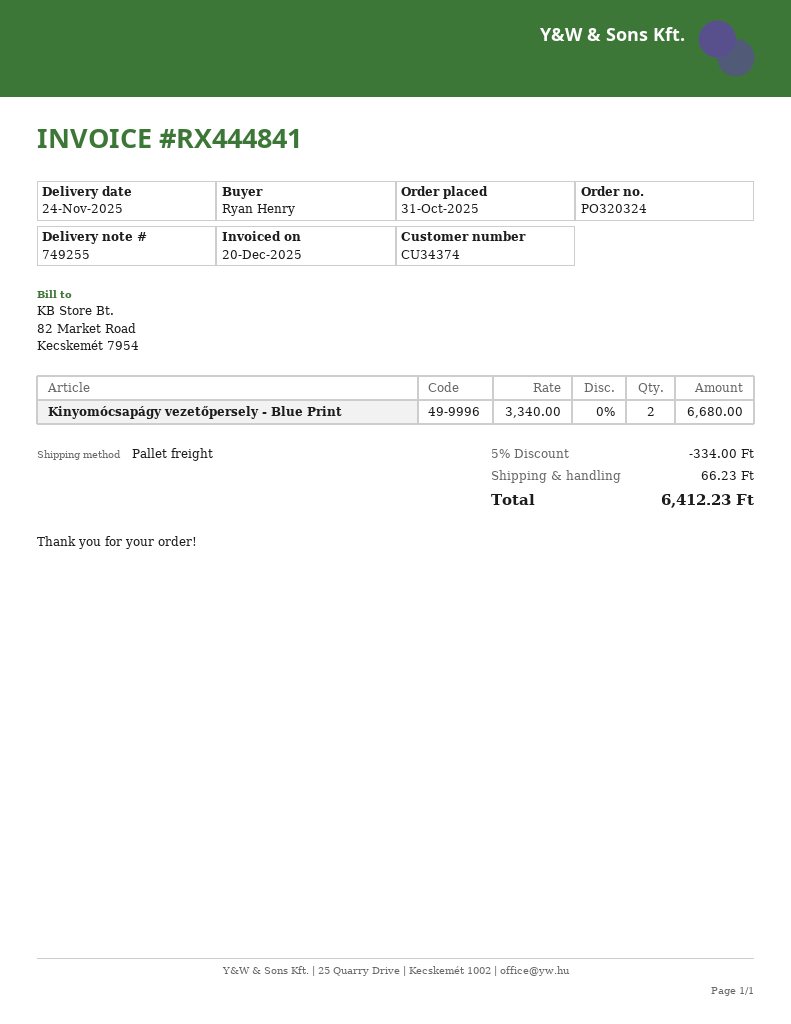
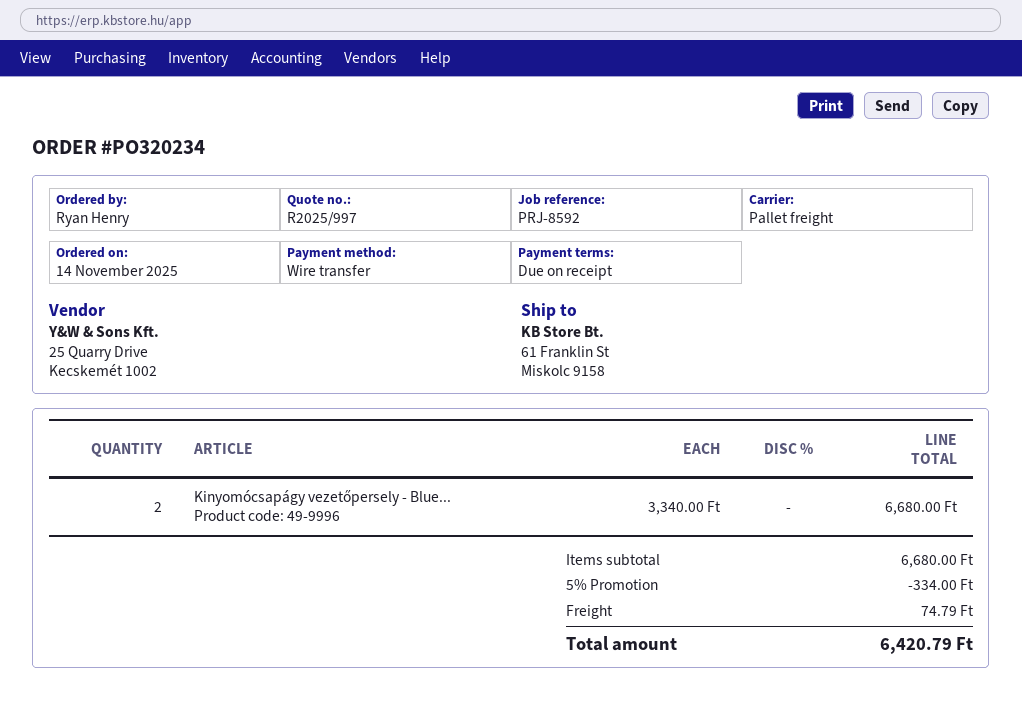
order number: PO320324 -> PO320234
order date: 2025-10-31 -> 2025-11-14
shipping: 66.23 -> 74.79
total: 6412.23 -> 6420.79

